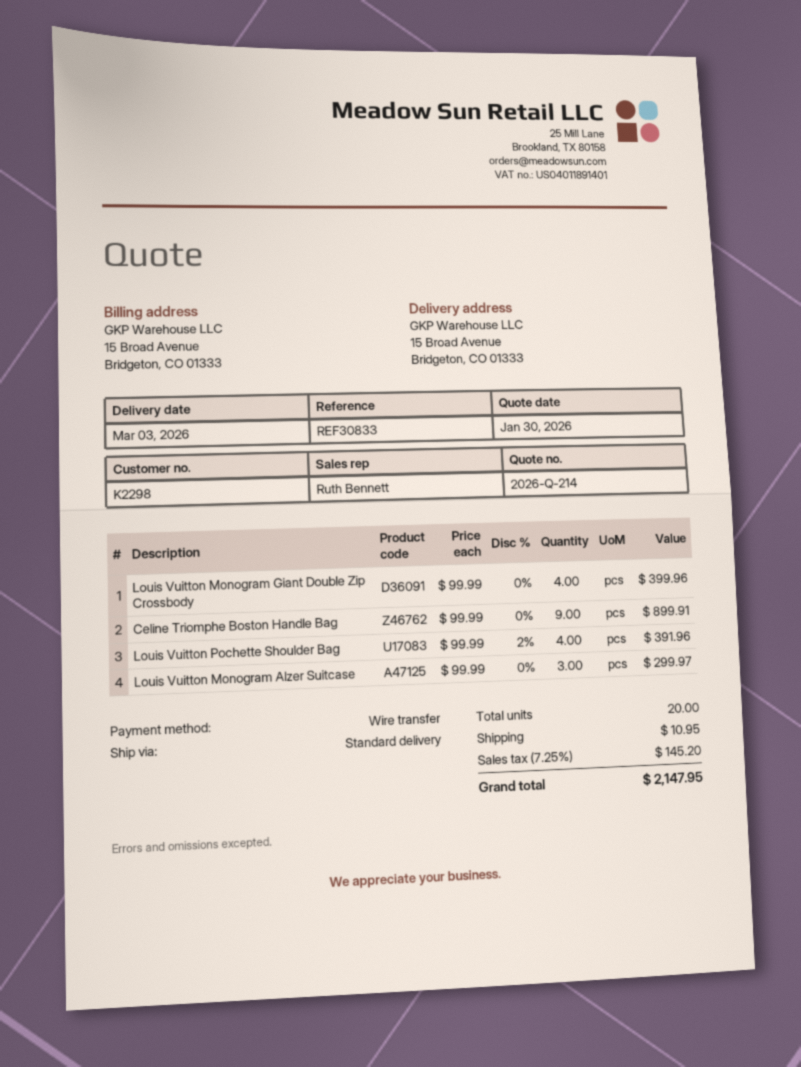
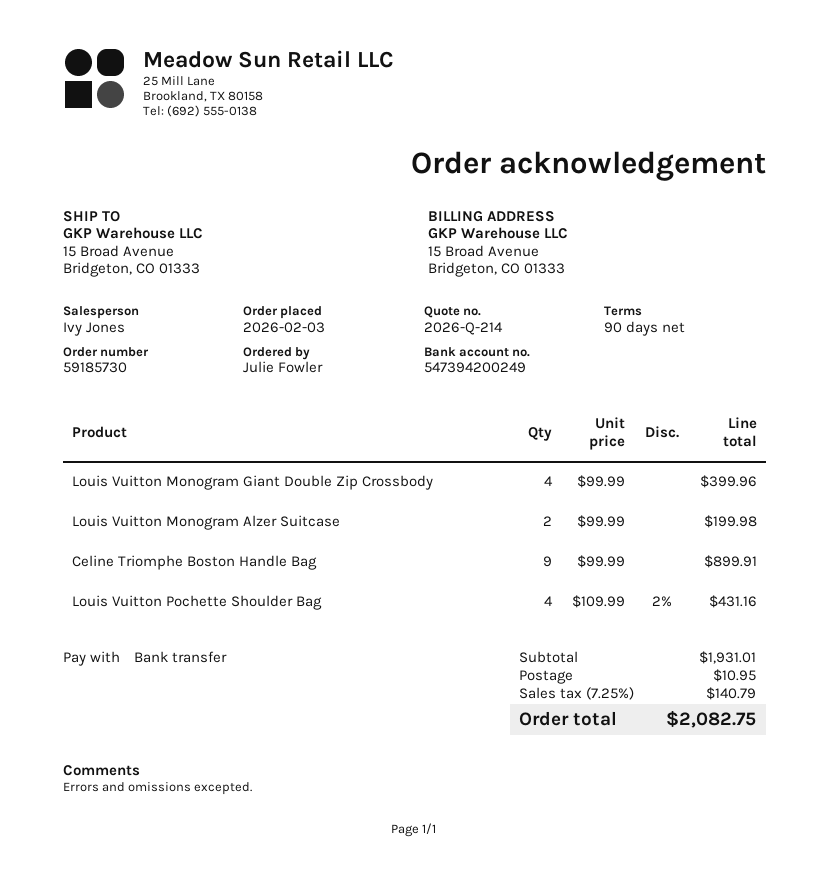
sales rep: Ruth Bennett -> Ivy Jones
Louis Vuitton Pochette Shoulder Bag: 4 x 99.99 - 2% = 391.96 -> 4 x 109.99 - 2% = 431.16
Louis Vuitton Monogram Alzer Suitcase: 3 x 99.99 = 299.97 -> 2 x 99.99 = 199.98
tax: 7.25% = 145.20 -> 7.25% = 140.79
total: 2147.95 -> 2082.75

